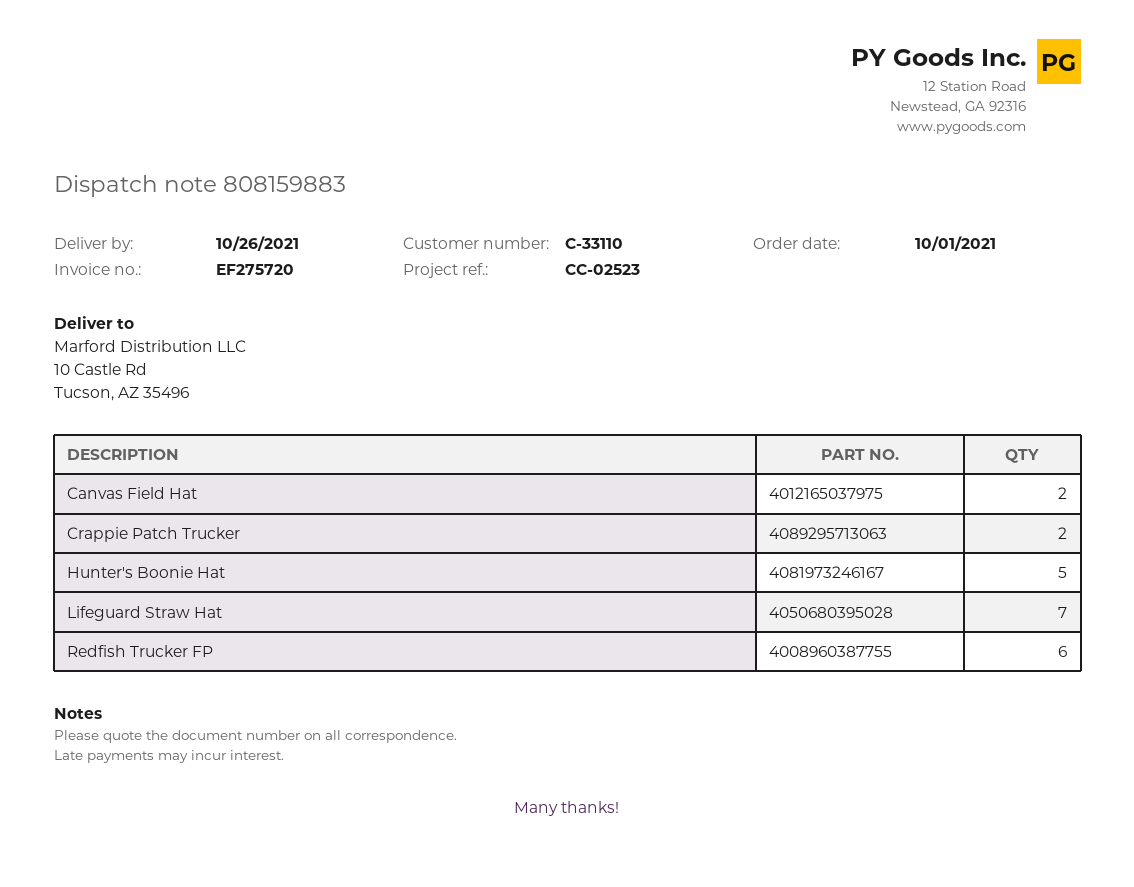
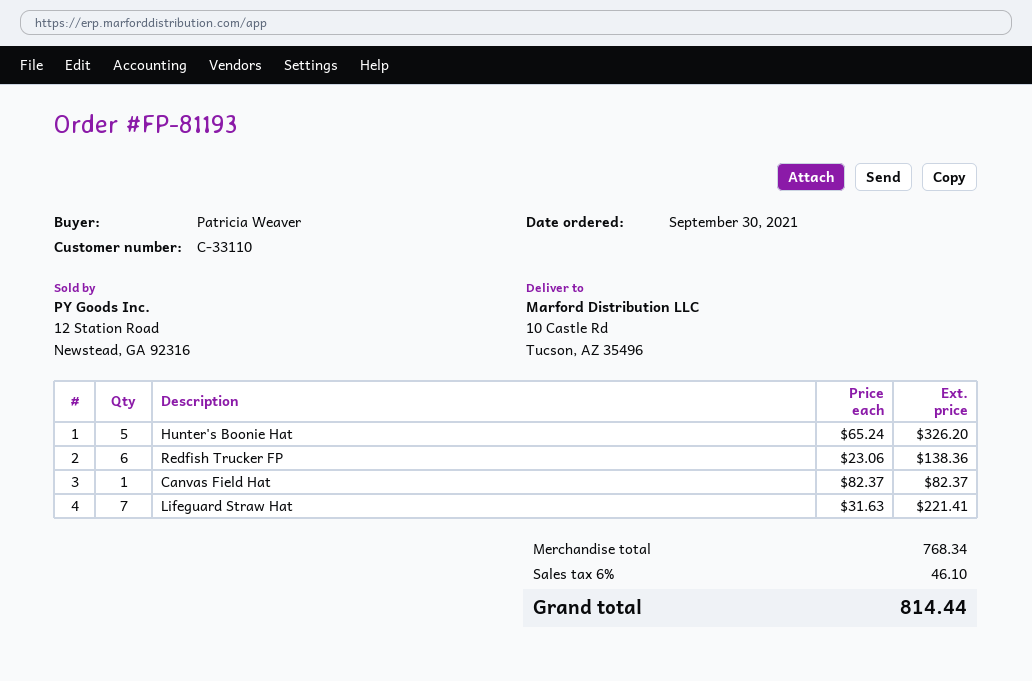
order date: 2021-10-01 -> 2021-09-30
Canvas Field Hat: 2 -> 1
Crappie Patch Trucker: 2 -> none

